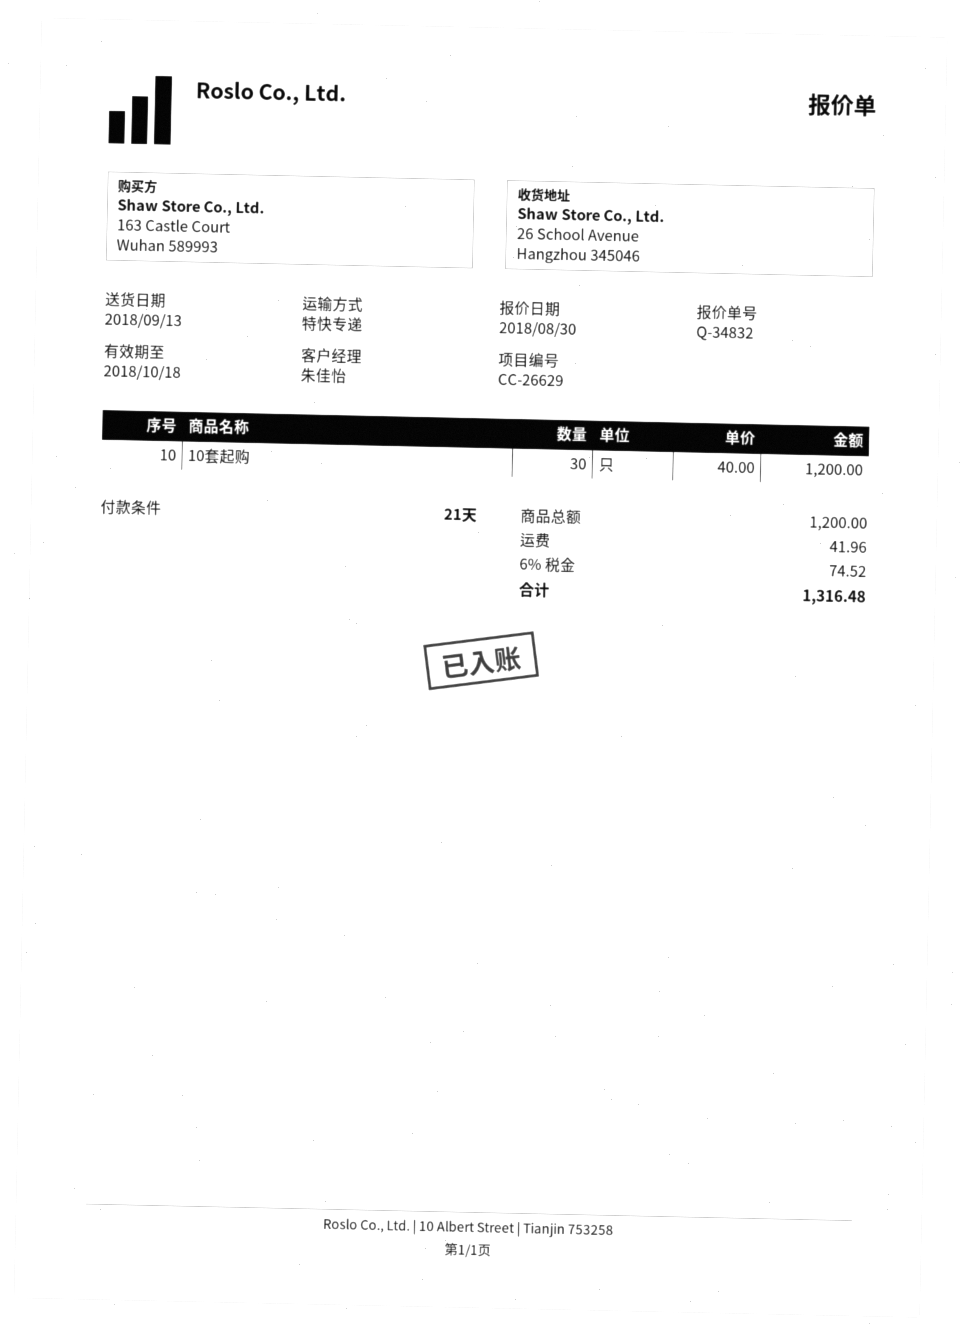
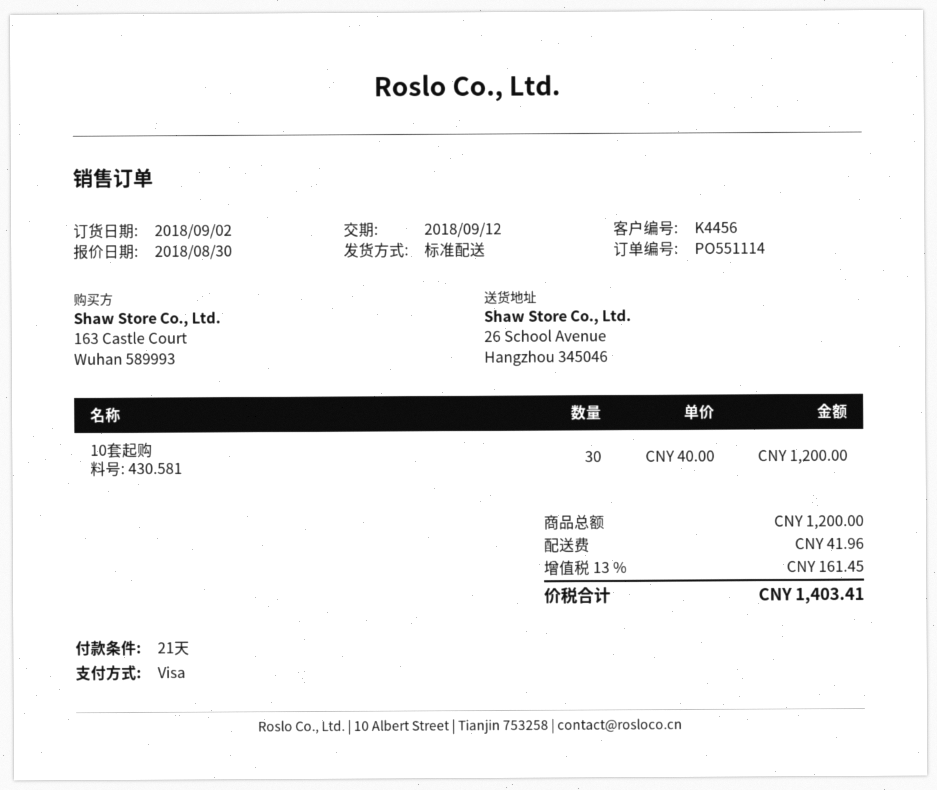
delivery date: 2018-09-13 -> 2018-09-12
shipping method: express -> standard
tax: 6% = 74.52 -> 13% = 161.45
total: 1316.48 -> 1403.41

